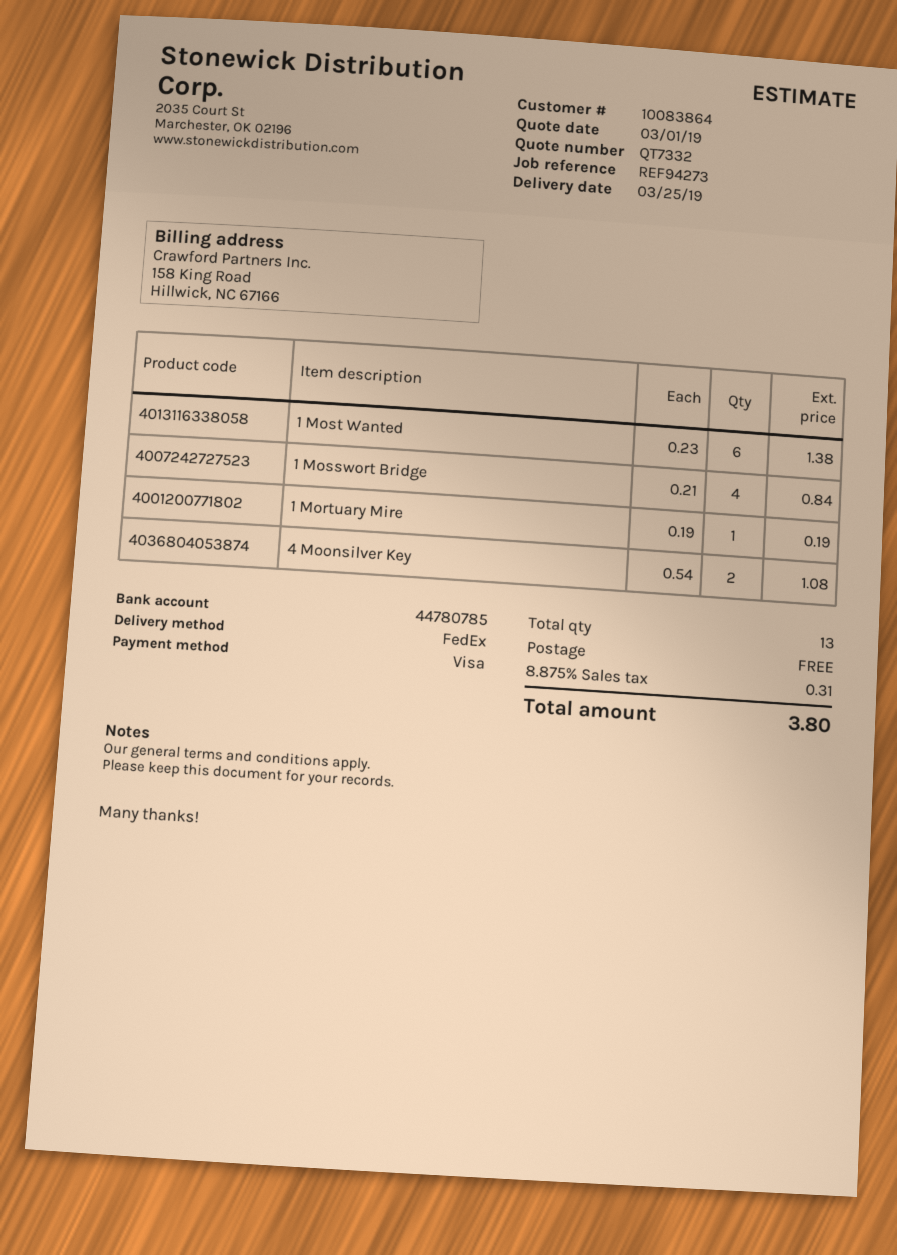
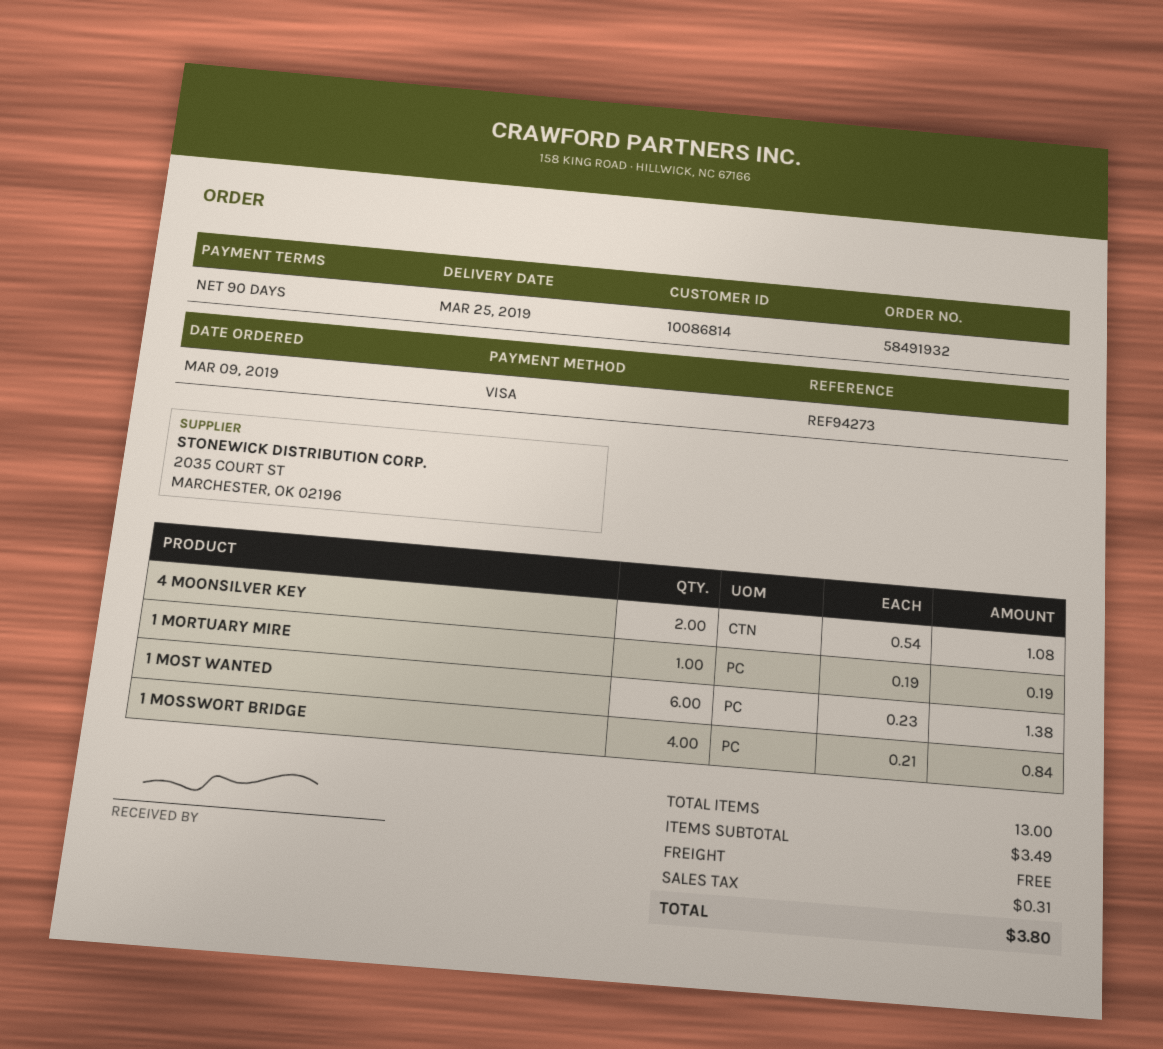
customer number: 10083864 -> 10086814

